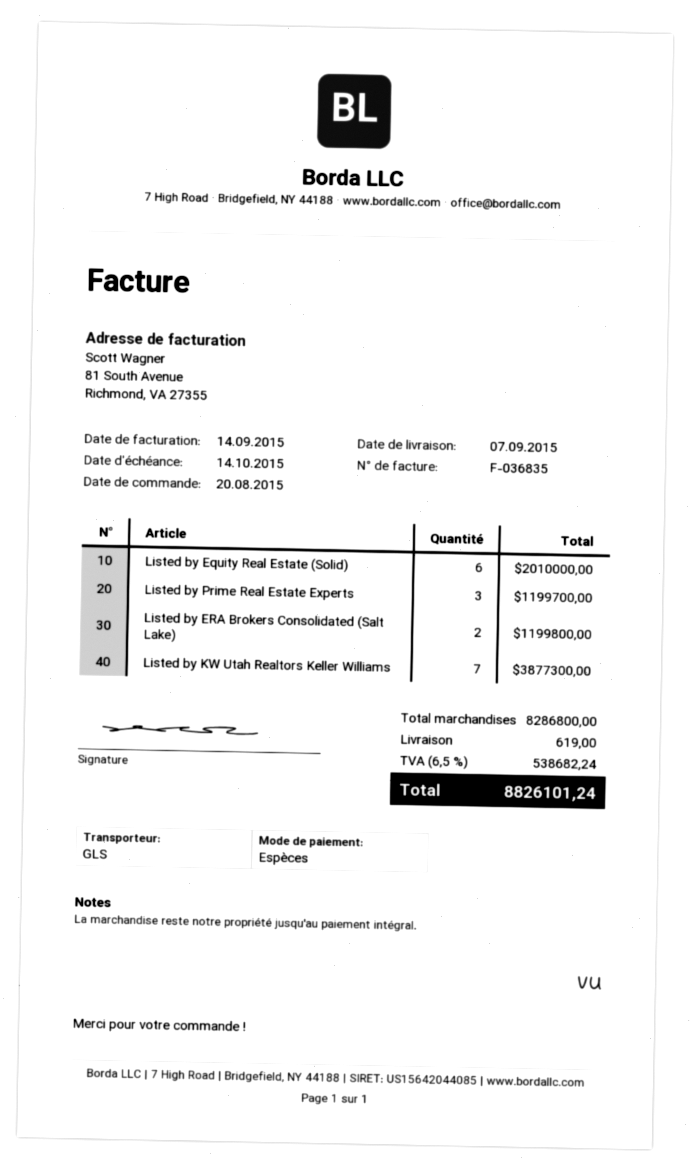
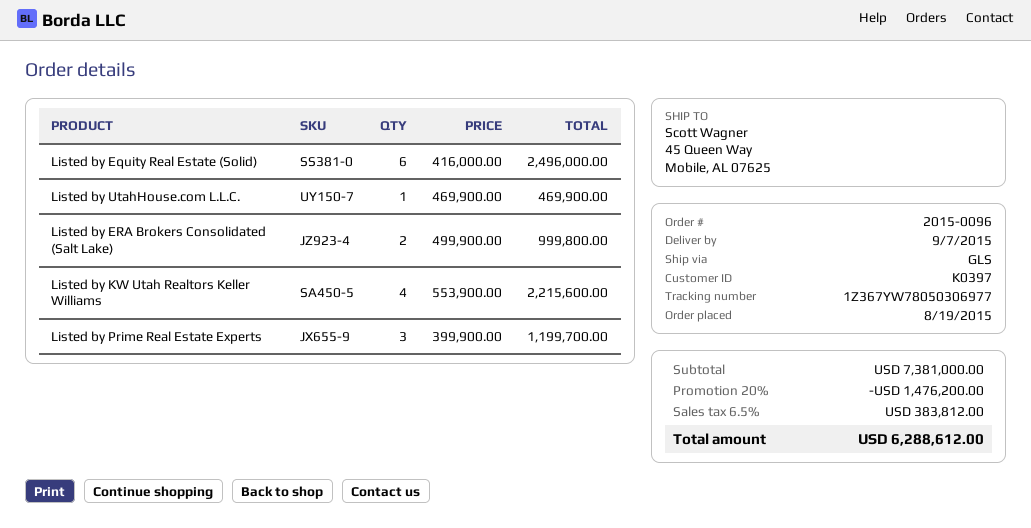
order date: 2015-08-20 -> 2015-08-19
Listed by Equity Real Estate (Solid): 6 for 2010000.00 -> 6 for 2496000.00
Listed by ERA Brokers Consolidated (Salt Lake): 2 for 1199800.00 -> 2 for 999800.00
Listed by KW Utah Realtors Keller Williams: 7 for 3877300.00 -> 4 for 2215600.00
Listed by UtahHouse.com L.L.C.: none -> 1 for 469900.00
subtotal: 8286800.00 -> 7381000.00
discount: none -> 20% = 1476200.00
shipping: 619.00 -> none
tax: 6.5% = 538682.24 -> 6.5% = 383812.00
total: 8826101.24 -> 6288612.00

